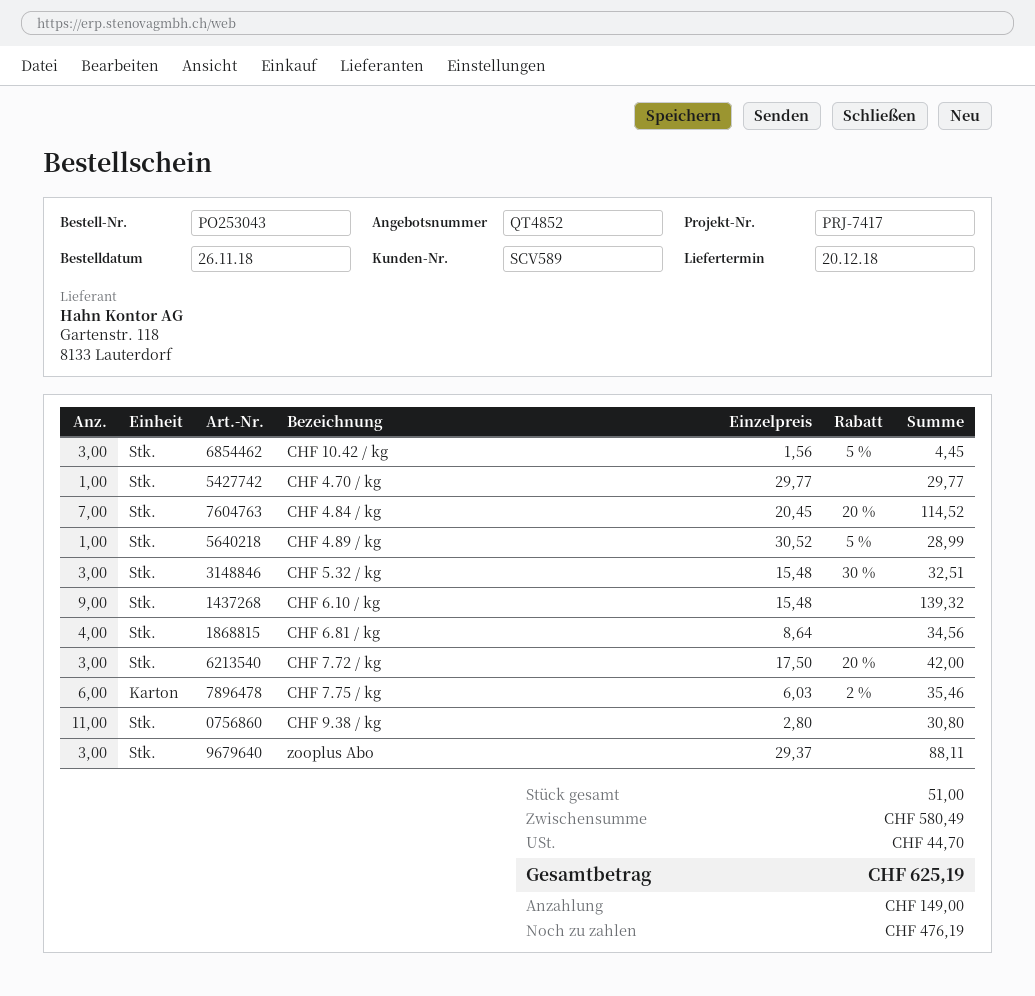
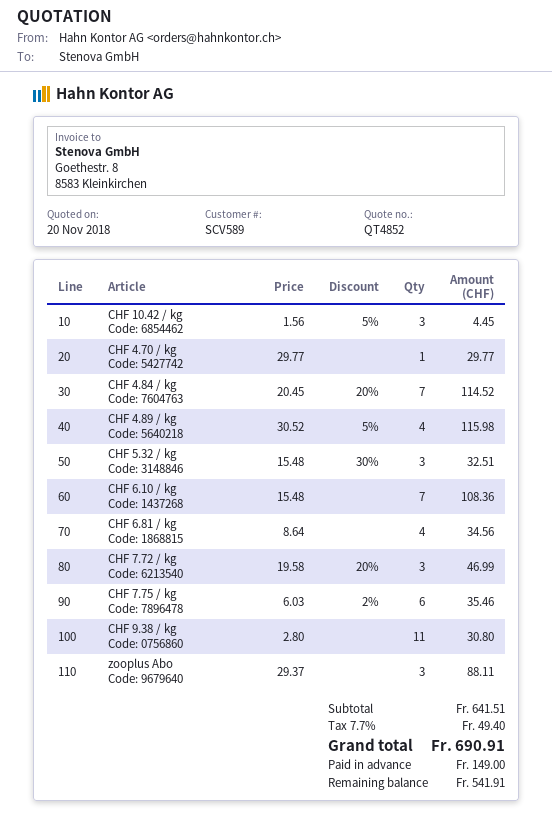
CHF 4.89 / kg: 1 x 30.52 - 5% = 28.99 -> 4 x 30.52 - 5% = 115.98
CHF 6.10 / kg: 9 x 15.48 = 139.32 -> 7 x 15.48 = 108.36
CHF 7.72 / kg: 3 x 17.50 - 20% = 42.00 -> 3 x 19.58 - 20% = 46.99
subtotal: 580.49 -> 641.51
tax: 44.70 -> 49.40
total: 625.19 -> 690.91
balance: 476.19 -> 541.91

